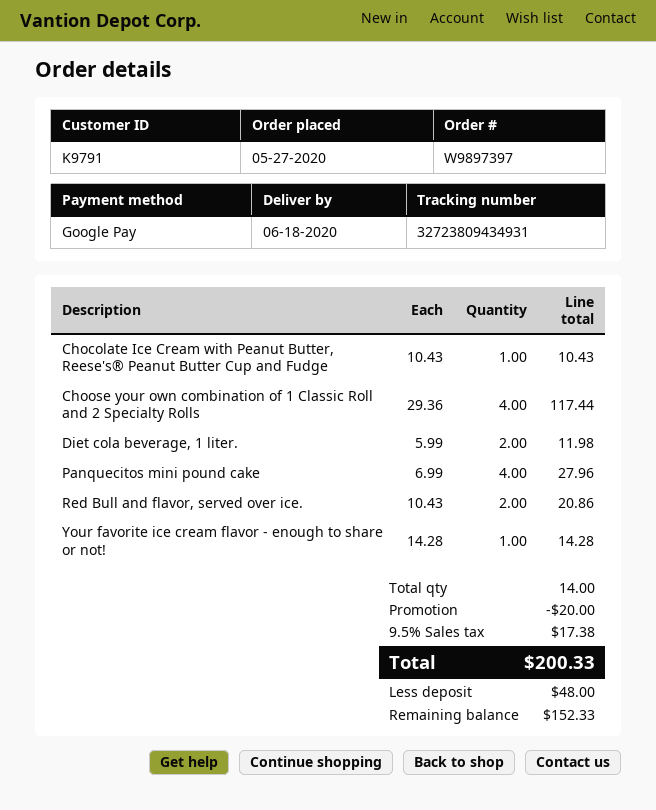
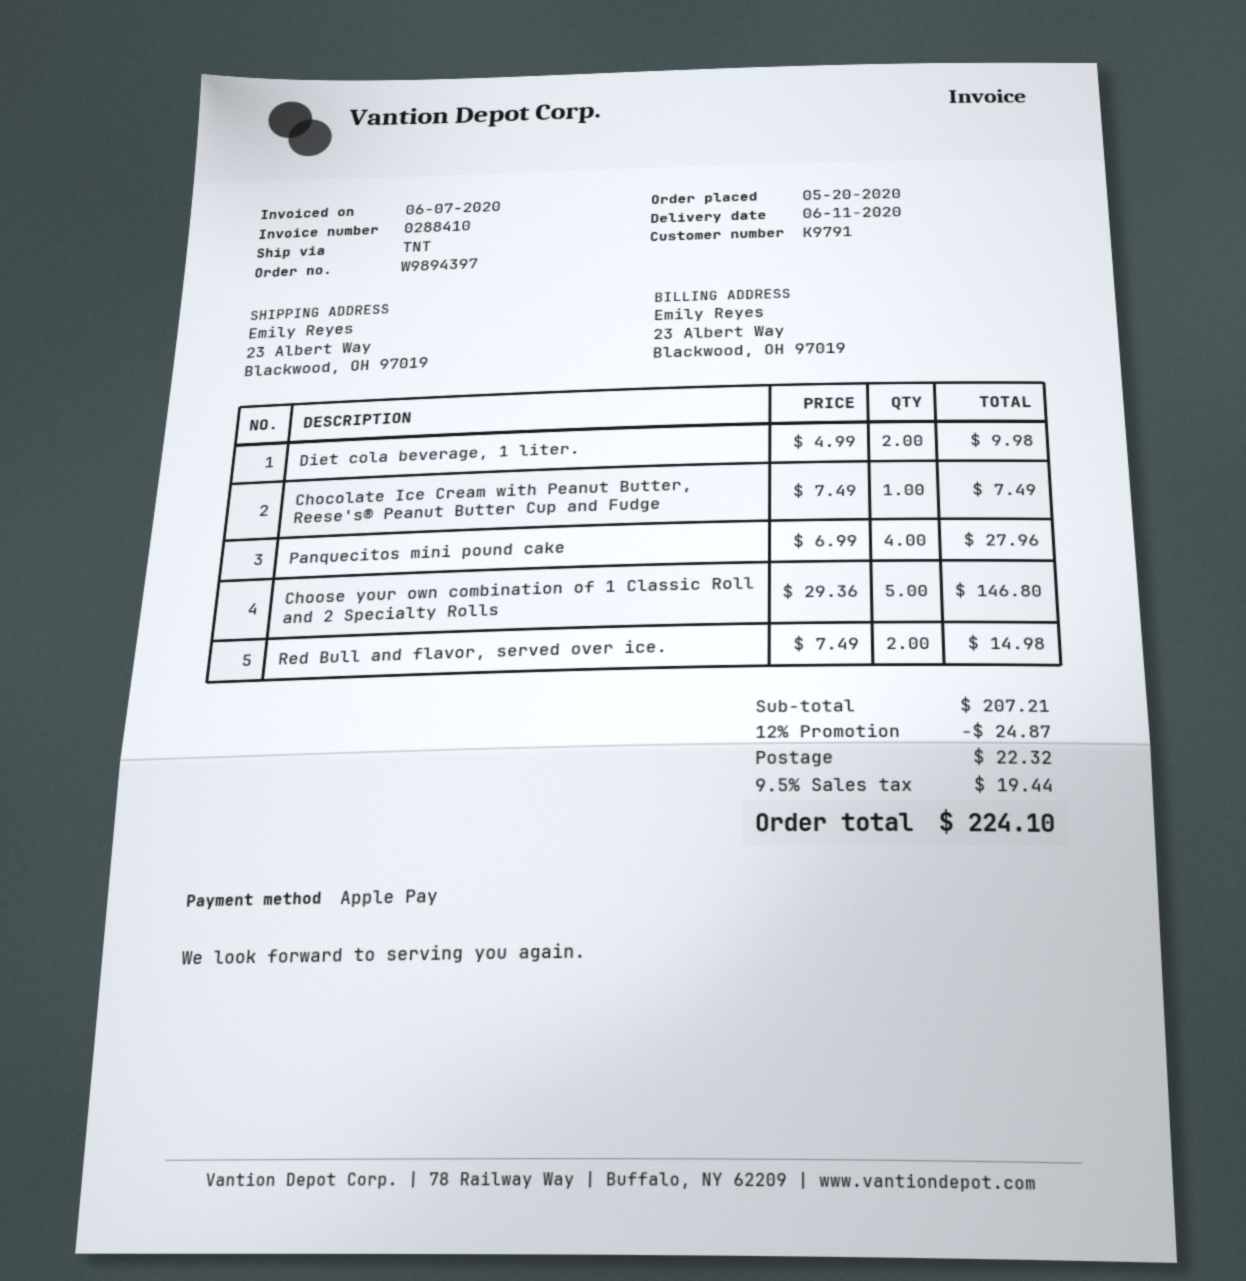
order number: W9897397 -> W9894397
order date: 2020-05-27 -> 2020-05-20
delivery date: 2020-06-18 -> 2020-06-11
payment method: Google Pay -> Apple Pay
Chocolate Ice Cream with Peanut Butter, Reese's® Peanut Butter Cup and Fudge: 1 x 10.43 = 10.43 -> 1 x 7.49 = 7.49
Choose your own combination of 1 Classic Roll and 2 Specialty Rolls: 4 x 29.36 = 117.44 -> 5 x 29.36 = 146.80
Diet cola beverage, 1 liter.: 2 x 5.99 = 11.98 -> 2 x 4.99 = 9.98
Red Bull and flavor, served over ice.: 2 x 10.43 = 20.86 -> 2 x 7.49 = 14.98
Your favorite ice cream flavor - enough to share or not!: 1 x 14.28 = 14.28 -> none
discount: 20.00 -> 24.87
shipping: none -> 22.32
tax: 9.5% = 17.38 -> 9.5% = 19.44
total: 200.33 -> 224.10

